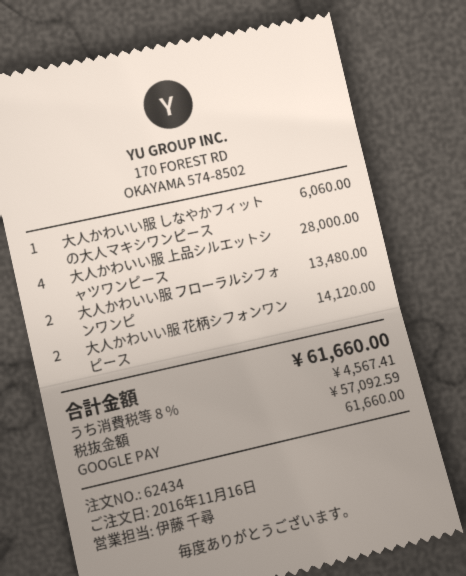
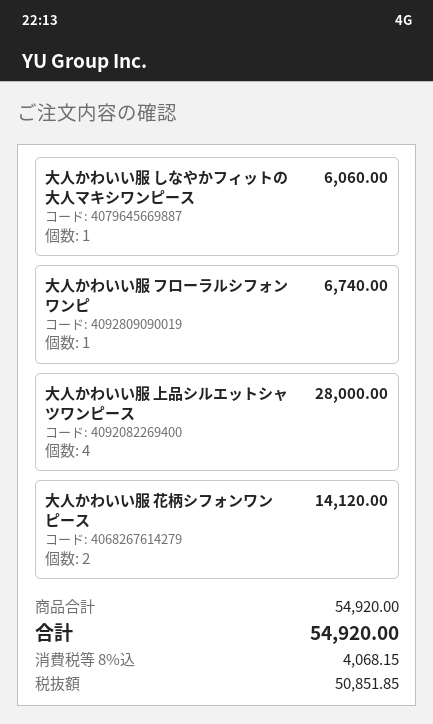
大人かわいい服 フローラルシフォンワンピ: 2 for 13480.00 -> 1 for 6740.00
net: 57092.59 -> 50851.85
tax: 8% = 4567.41 -> 8% = 4068.15
total: 61660.00 -> 54920.00

